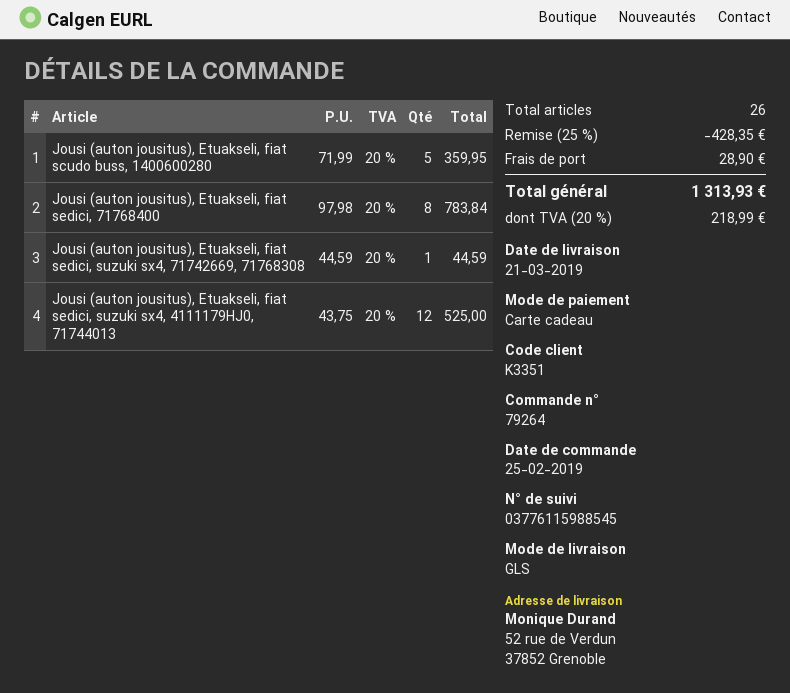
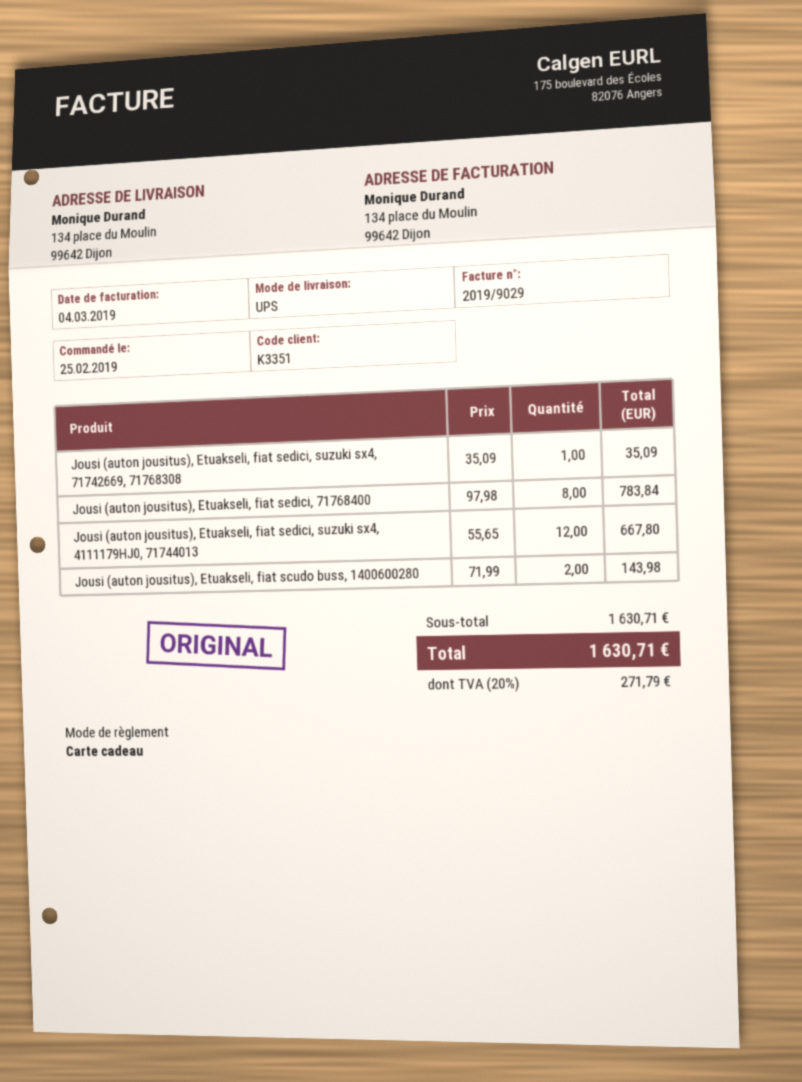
shipping method: GLS -> UPS
ship to: 52 rue de Verdun, 37852 Grenoble -> 134 place du Moulin, 99642 Dijon
Jousi (auton jousitus), Etuakseli, fiat scudo buss, 1400600280: 5 x 71.99 = 359.95 -> 2 x 71.99 = 143.98
Jousi (auton jousitus), Etuakseli, fiat sedici, suzuki sx4, 71742669, 71768308: 1 x 44.59 = 44.59 -> 1 x 35.09 = 35.09
Jousi (auton jousitus), Etuakseli, fiat sedici, suzuki sx4, 4111179HJ0, 71744013: 12 x 43.75 = 525.00 -> 12 x 55.65 = 667.80
discount: 25% = 428.35 -> none
shipping: 28.90 -> none
tax: 20% = 218.99 -> 20% = 271.79
total: 1313.93 -> 1630.71

